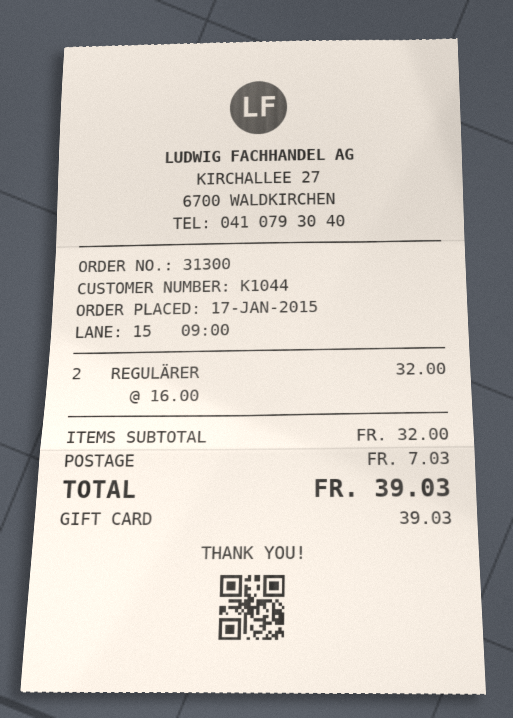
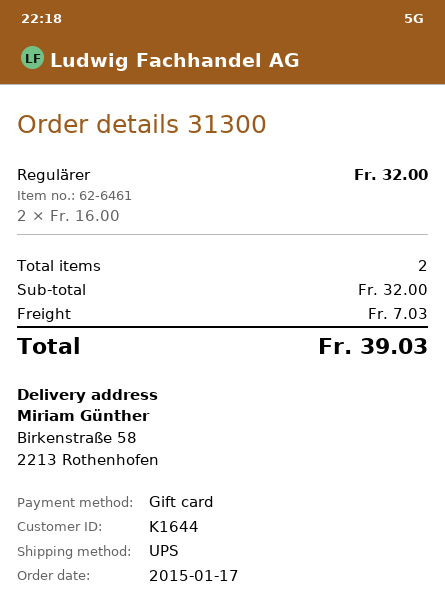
customer number: K1044 -> K1644

